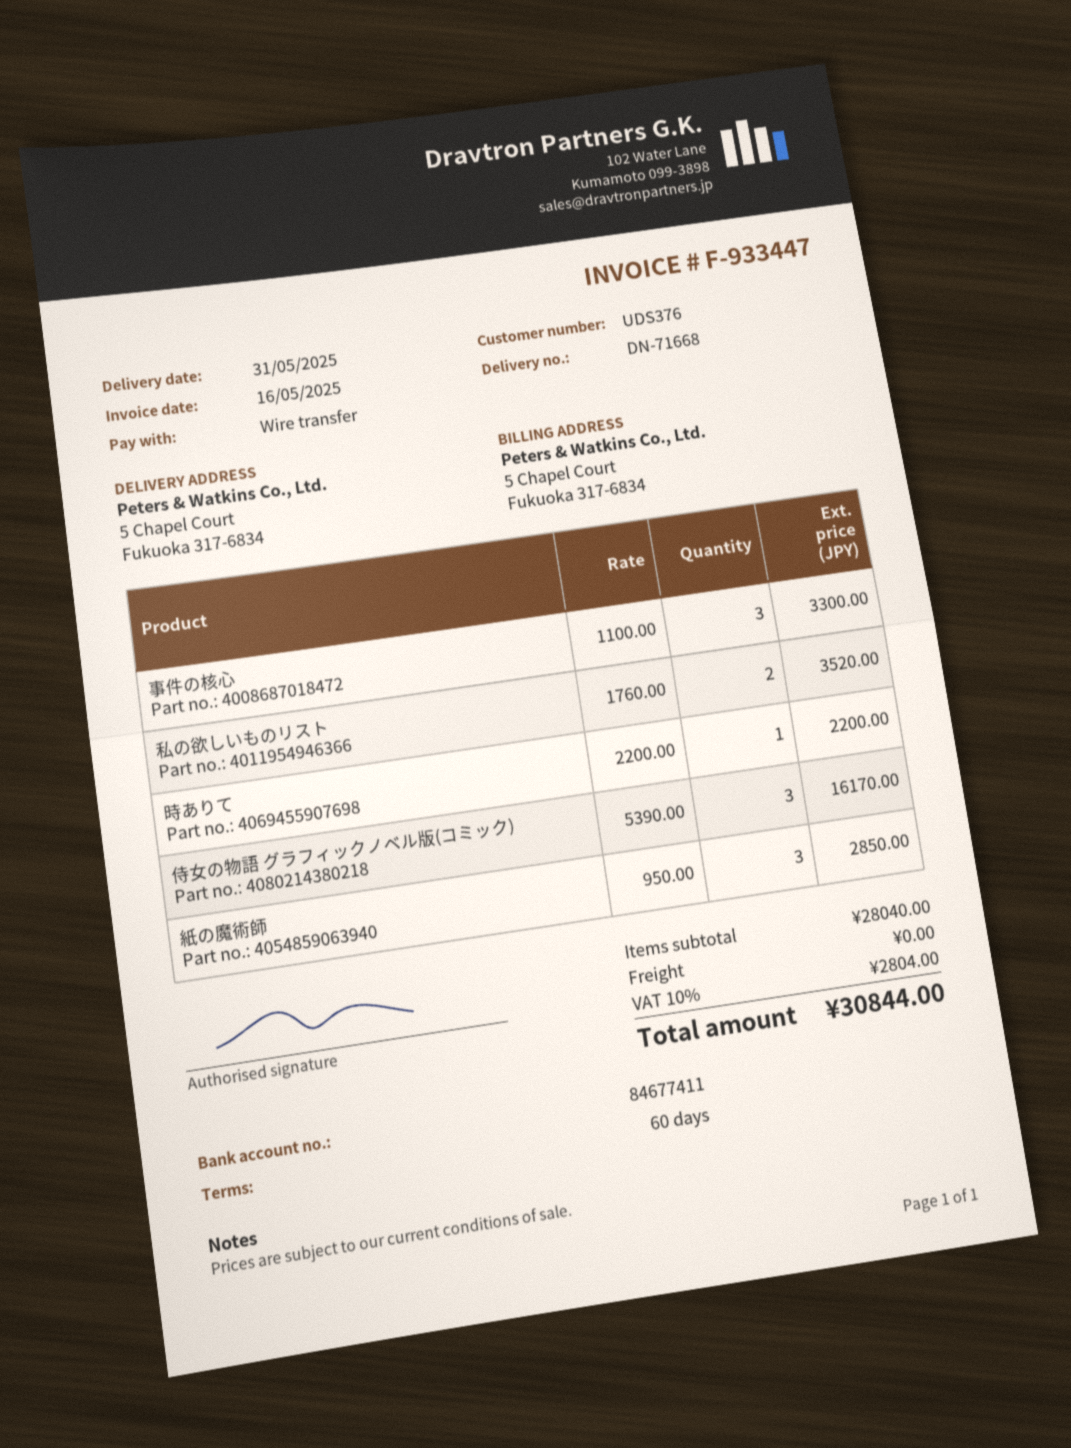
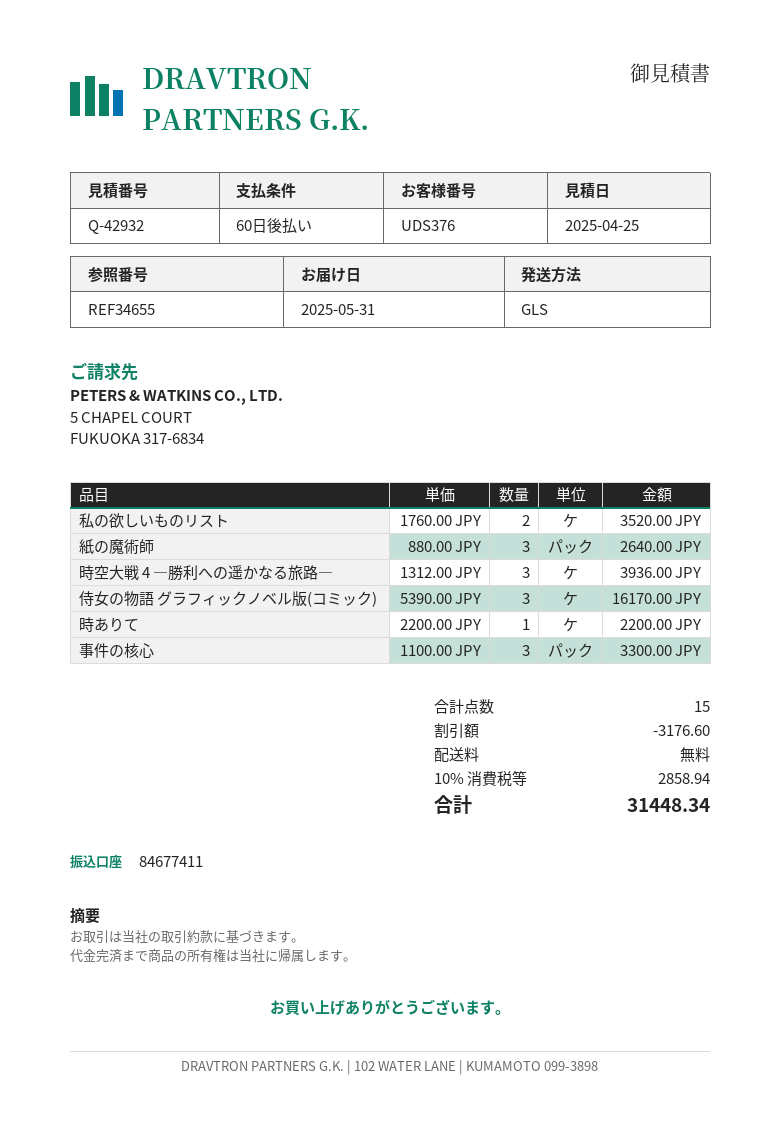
紙の魔術師: 3 x 950.00 = 2850.00 -> 3 x 880.00 = 2640.00
時空大戦 4 ―勝利への遥かなる旅路―: none -> 3 x 1312.00 = 3936.00
discount: none -> 3176.60
tax: 10% = 2804.00 -> 10% = 2858.94
total: 30844.00 -> 31448.34

